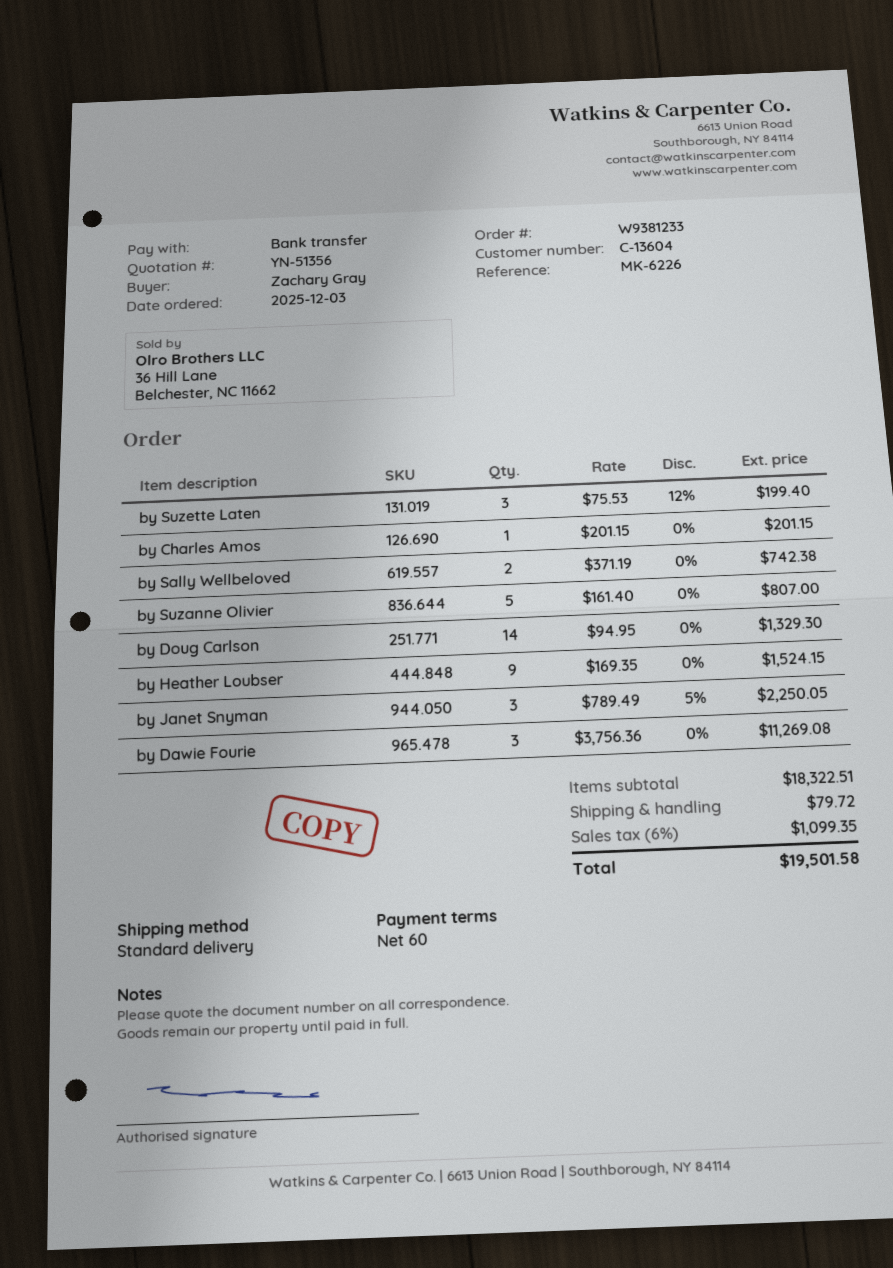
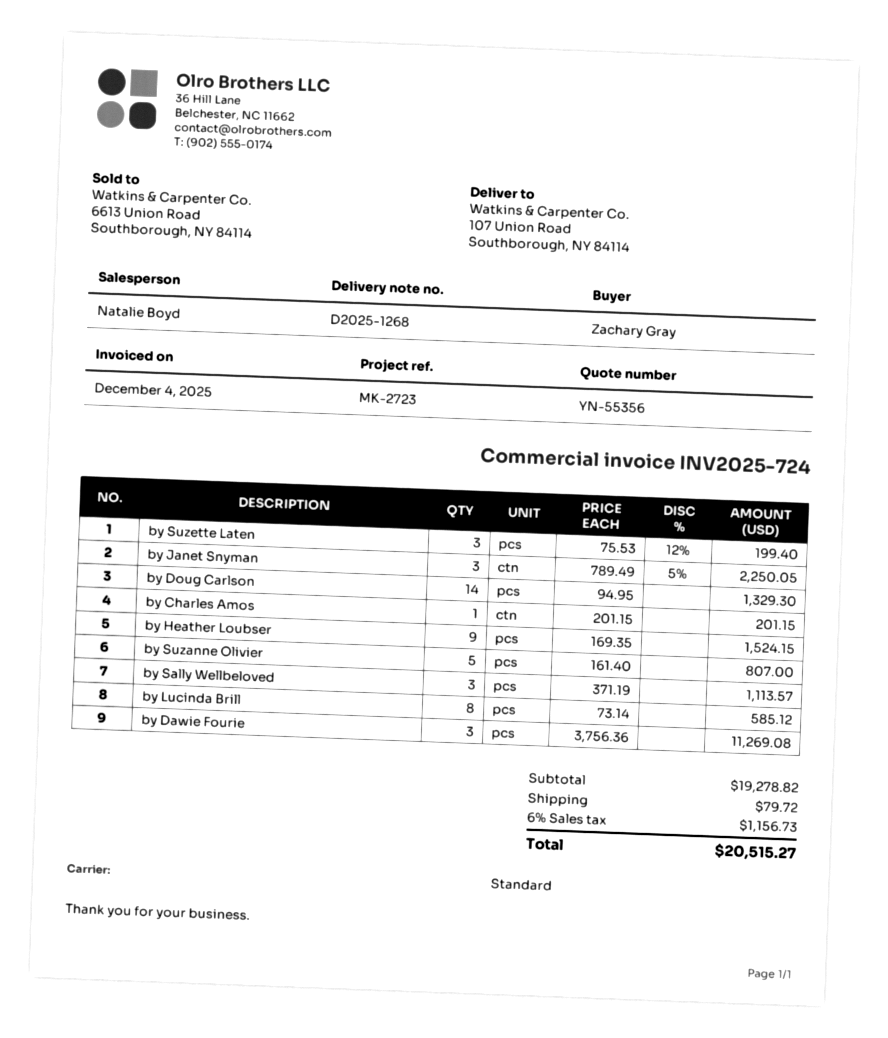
quote number: YN-51356 -> YN-55356
reference: MK-6226 -> MK-2723
by Sally Wellbeloved: 2 x 371.19 = 742.38 -> 3 x 371.19 = 1113.57
by Lucinda Brill: none -> 8 x 73.14 = 585.12
subtotal: 18322.51 -> 19278.82
tax: 6% = 1099.35 -> 6% = 1156.73
total: 19501.58 -> 20515.27

